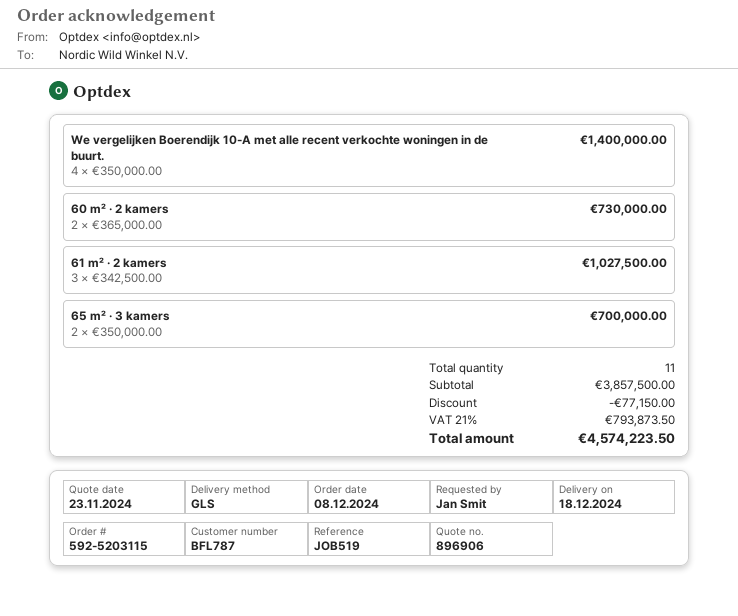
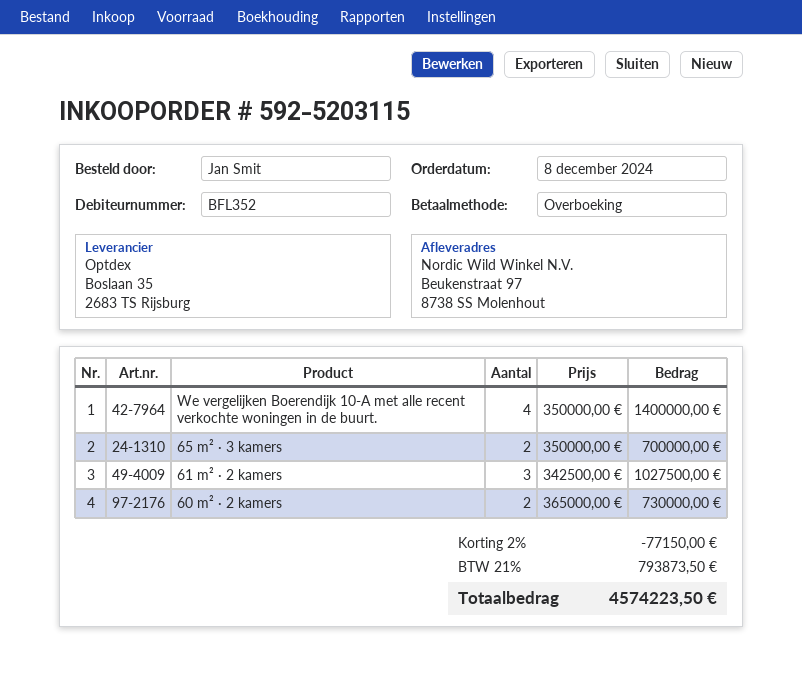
customer number: BFL787 -> BFL352

